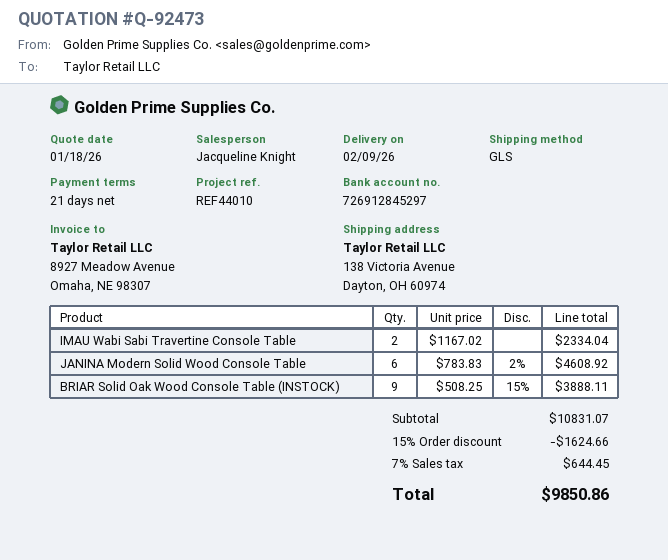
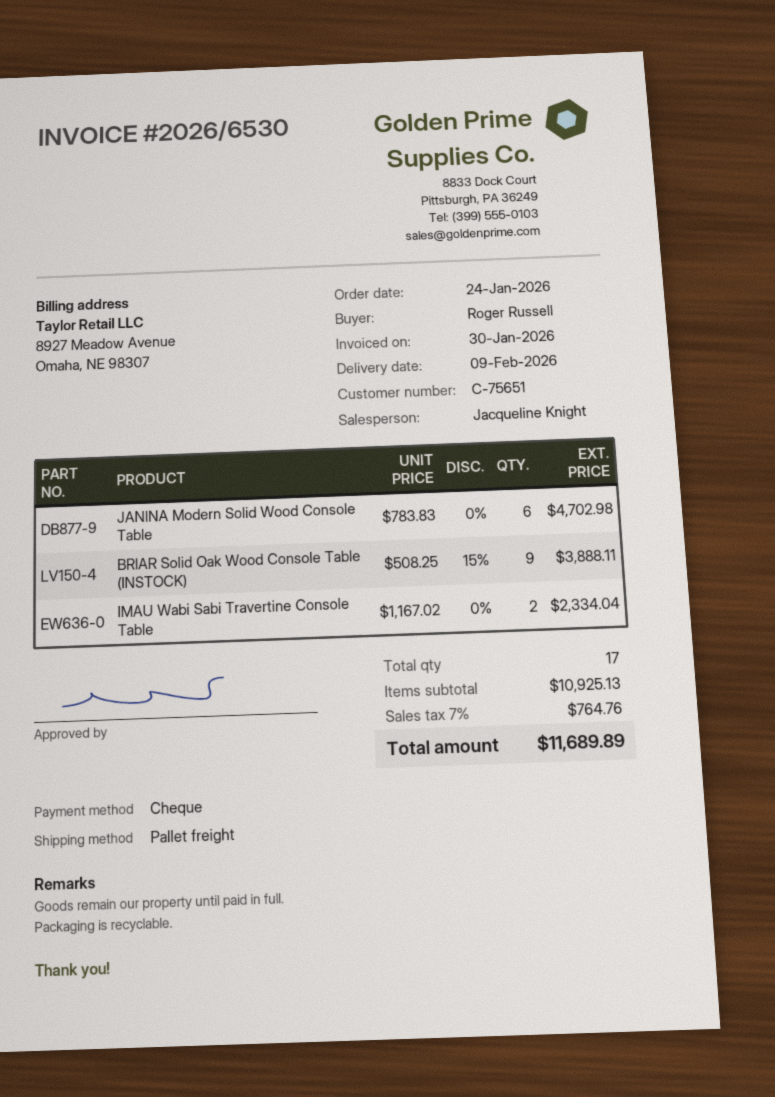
shipping method: GLS -> pallet freight
JANINA Modern Solid Wood Console Table: 6 x 783.83 - 2% = 4608.92 -> 6 x 783.83 = 4702.98
subtotal: 10831.07 -> 10925.13
discount: 15% = 1624.66 -> none
tax: 7% = 644.45 -> 7% = 764.76
total: 9850.86 -> 11689.89

